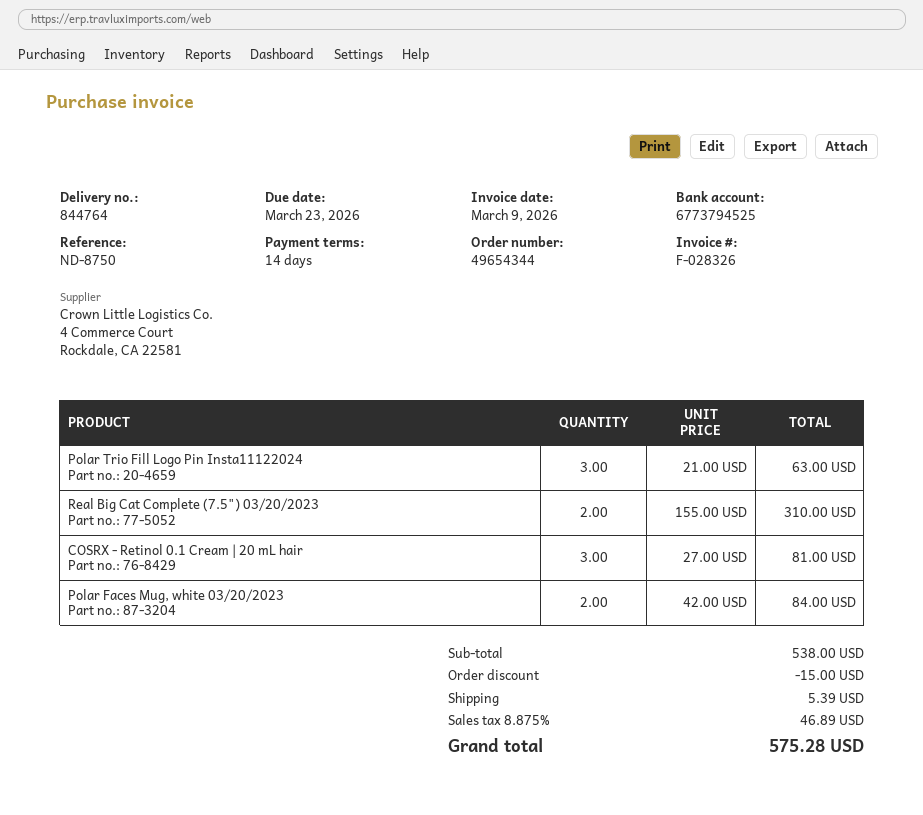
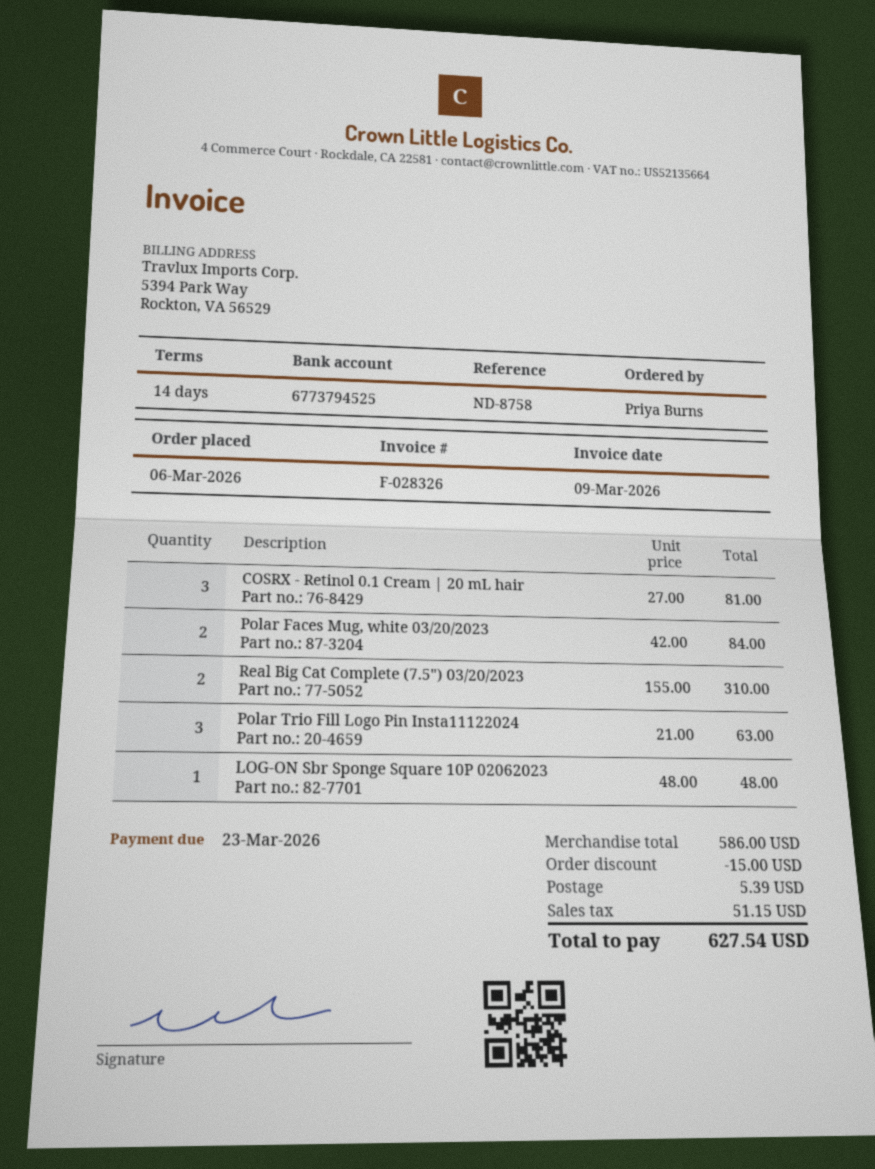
reference: ND-8750 -> ND-8758
LOG-ON Sbr Sponge Square 10P 02062023: none -> 1 x 48.00 = 48.00
subtotal: 538.00 -> 586.00
tax: 46.89 -> 51.15
total: 575.28 -> 627.54

